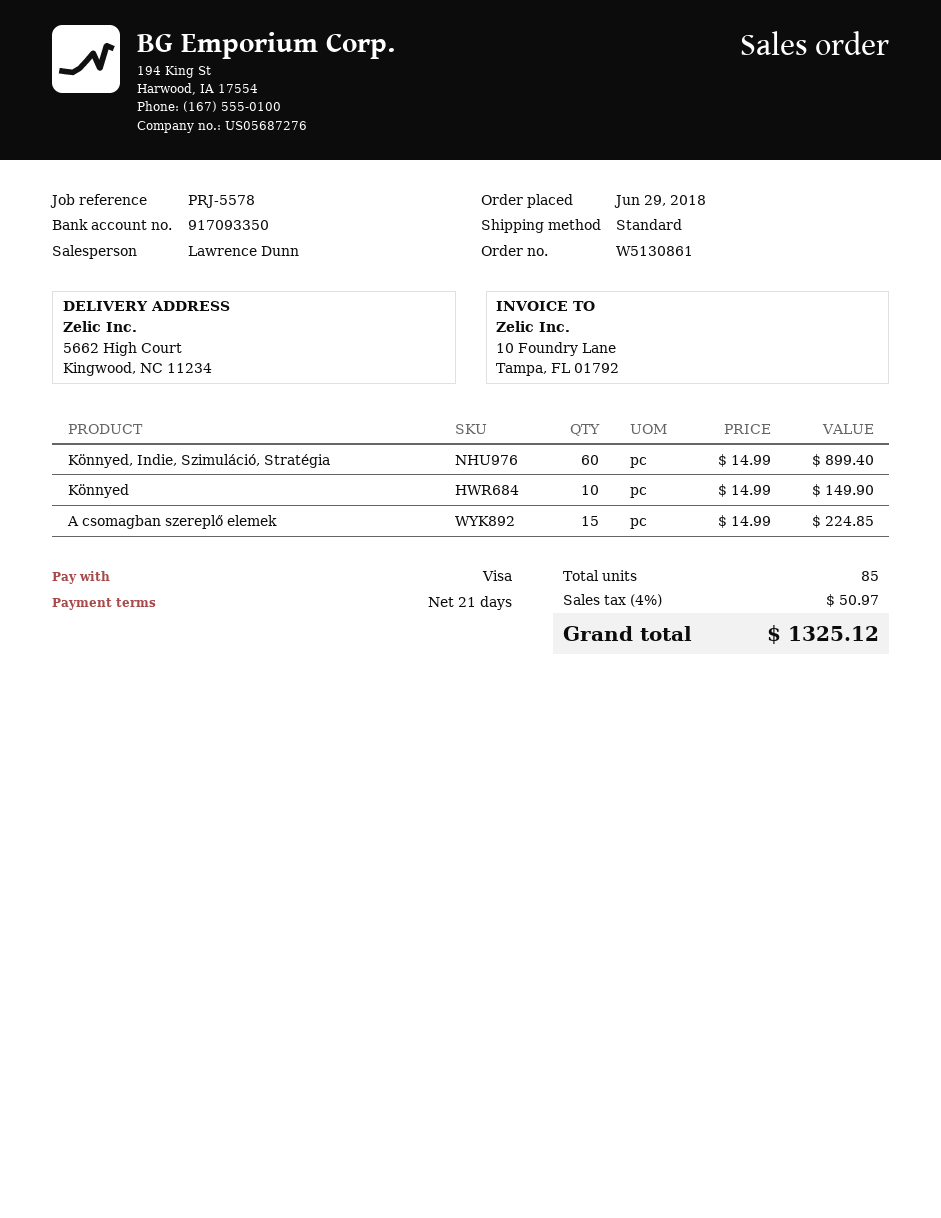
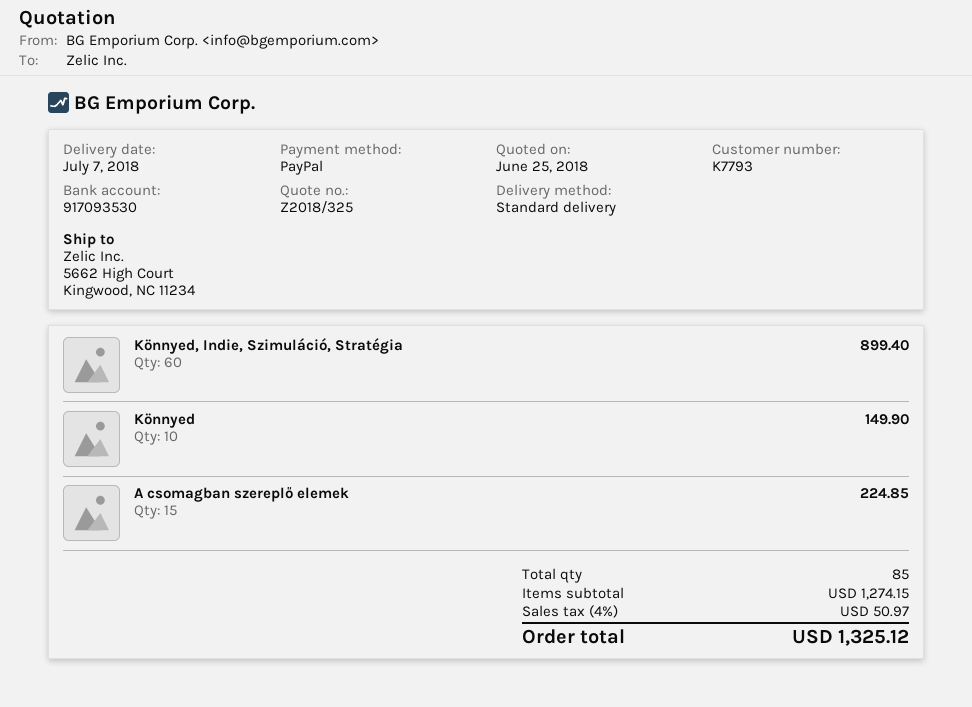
payment method: Visa -> PayPal
bank account: 917093350 -> 917093530

